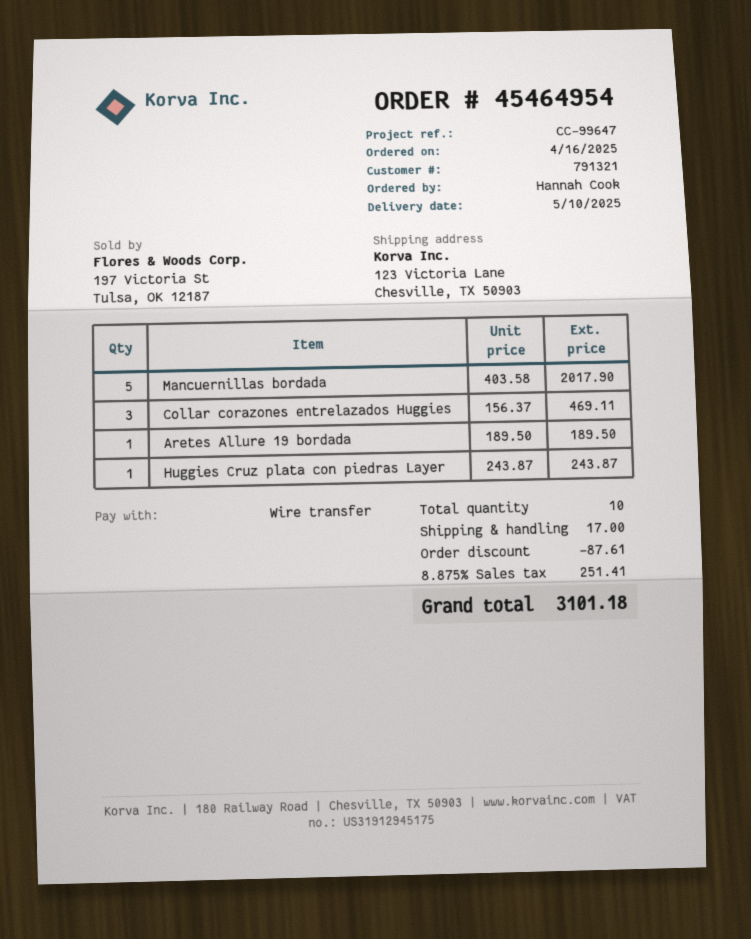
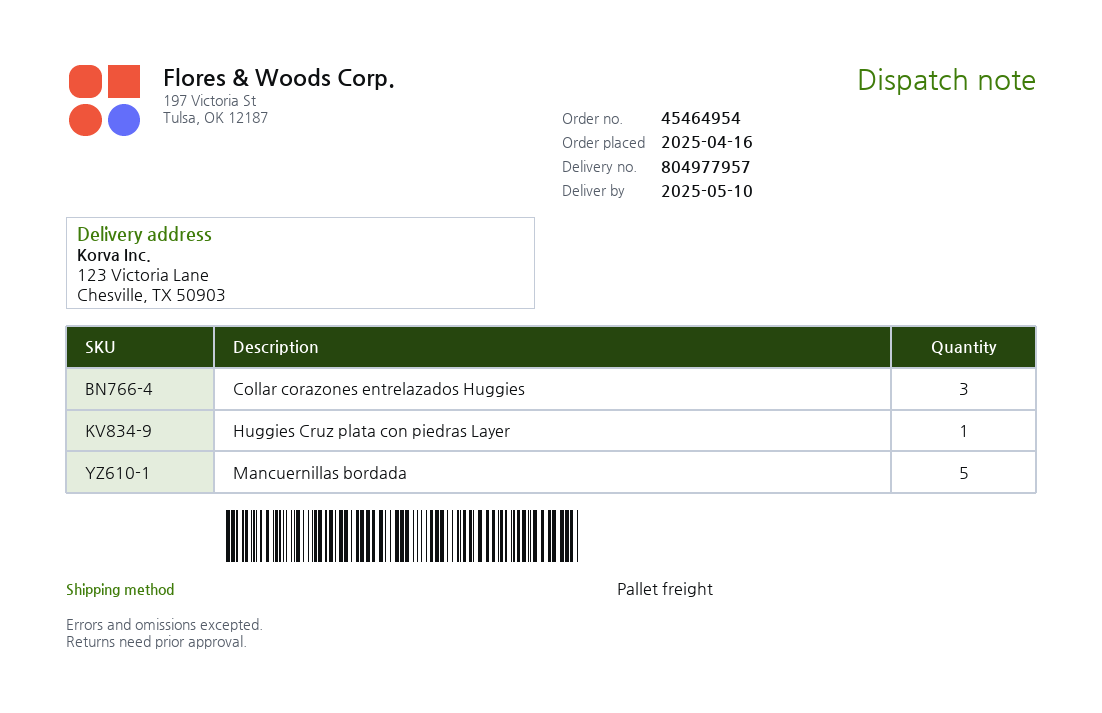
Aretes Allure 19 bordada: 1 -> none

